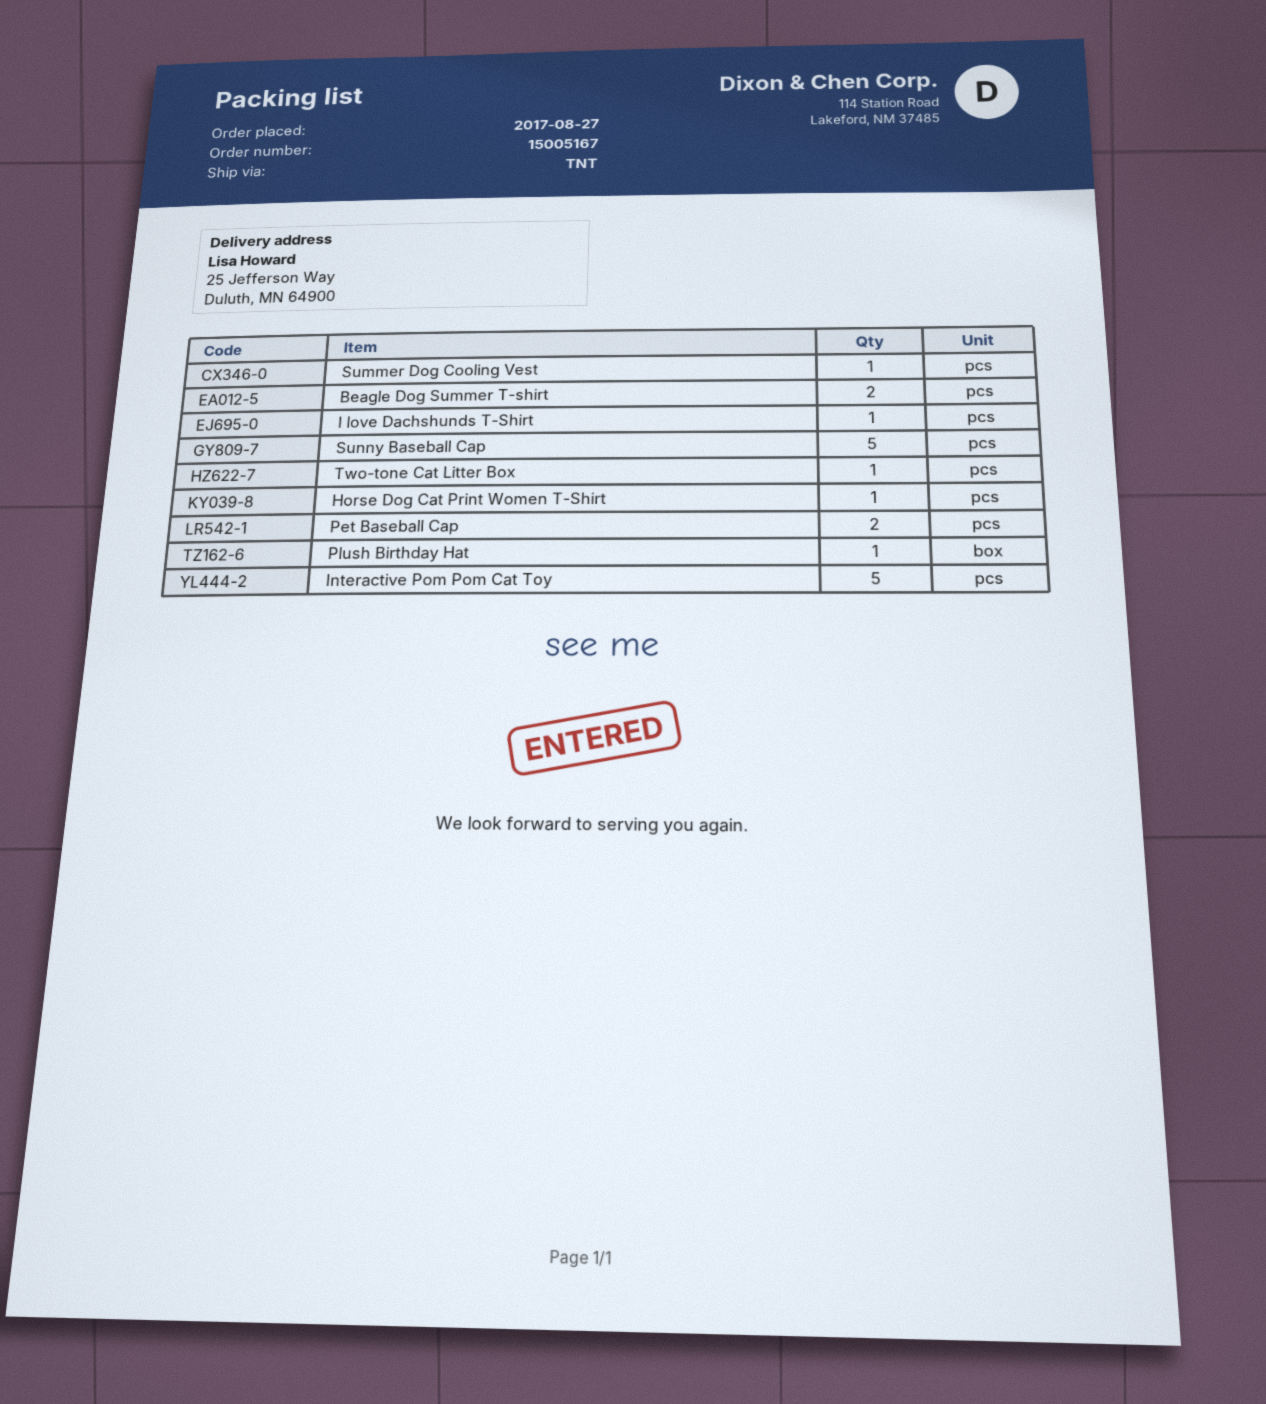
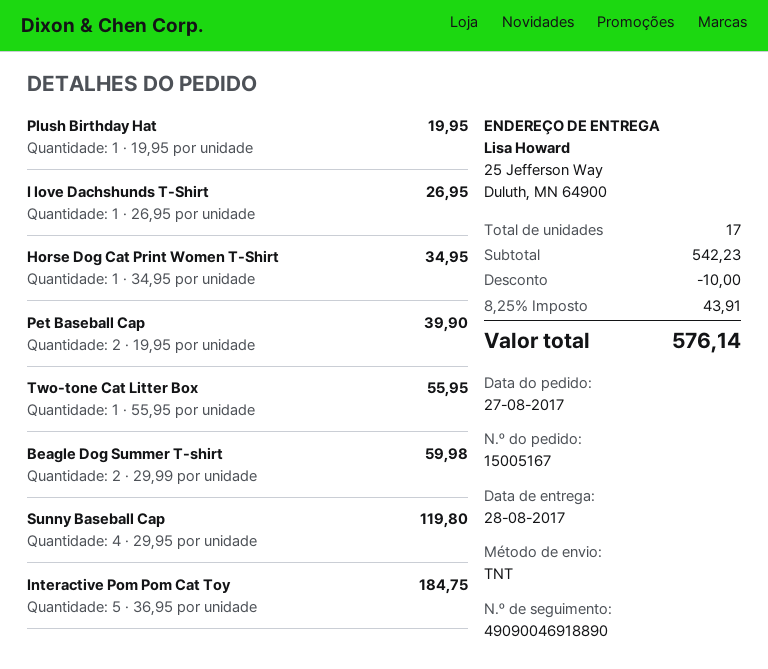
Summer Dog Cooling Vest: 1 -> none
Sunny Baseball Cap: 5 -> 4

